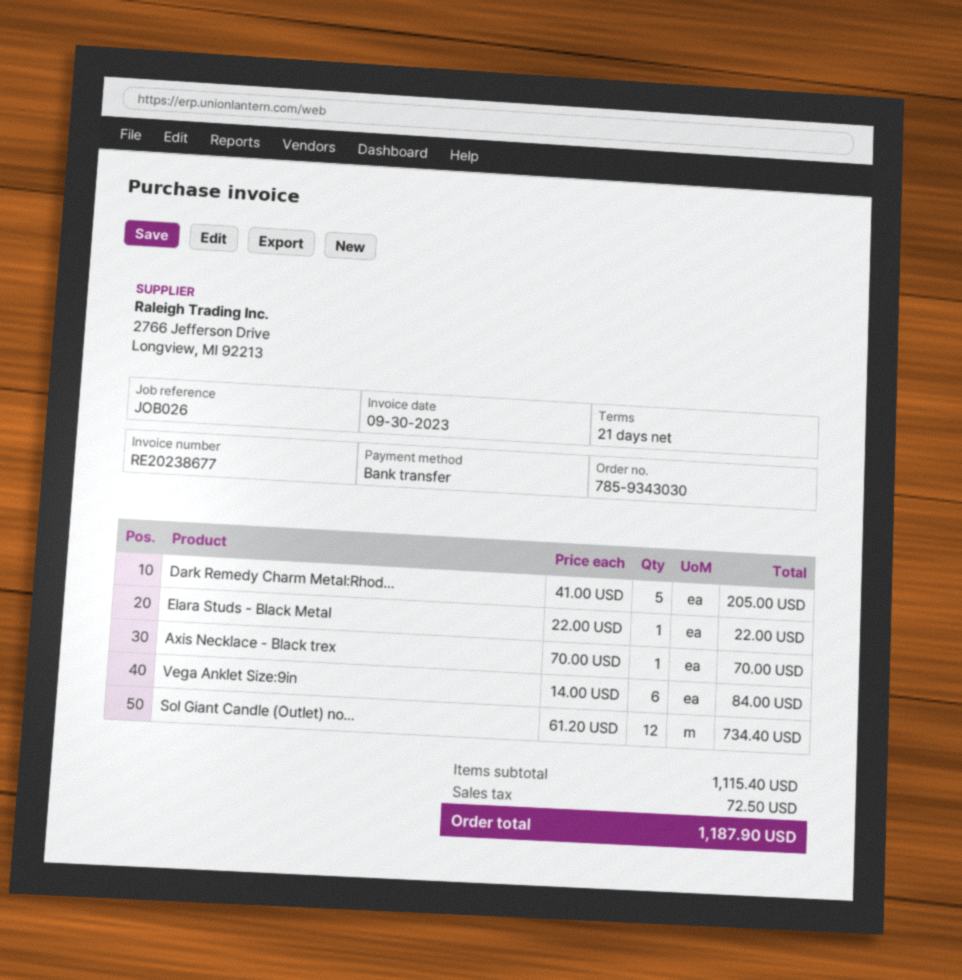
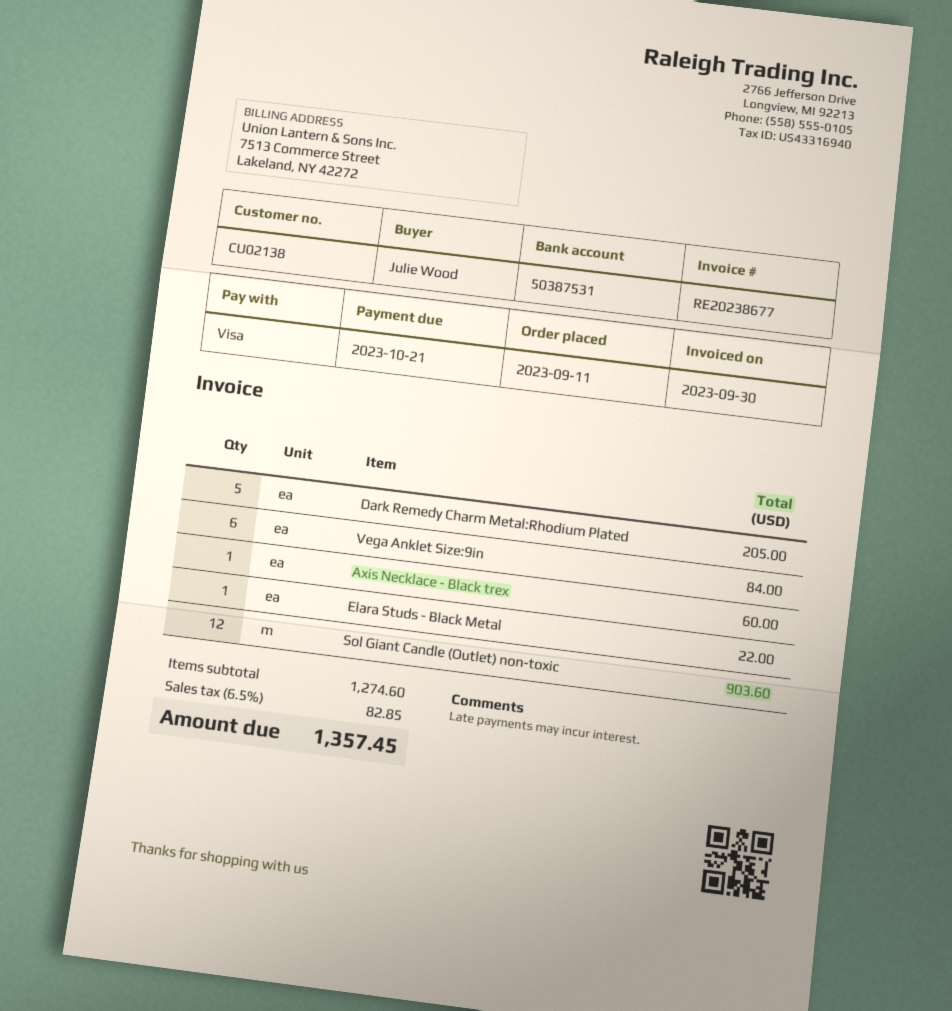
payment method: bank transfer -> Visa
Axis Necklace - Black trex: 1 for 70.00 -> 1 for 60.00
Sol Giant Candle (Outlet) no...: 12 for 734.40 -> 12 for 903.60
subtotal: 1115.40 -> 1274.60
tax: 72.50 -> 82.85
total: 1187.90 -> 1357.45

